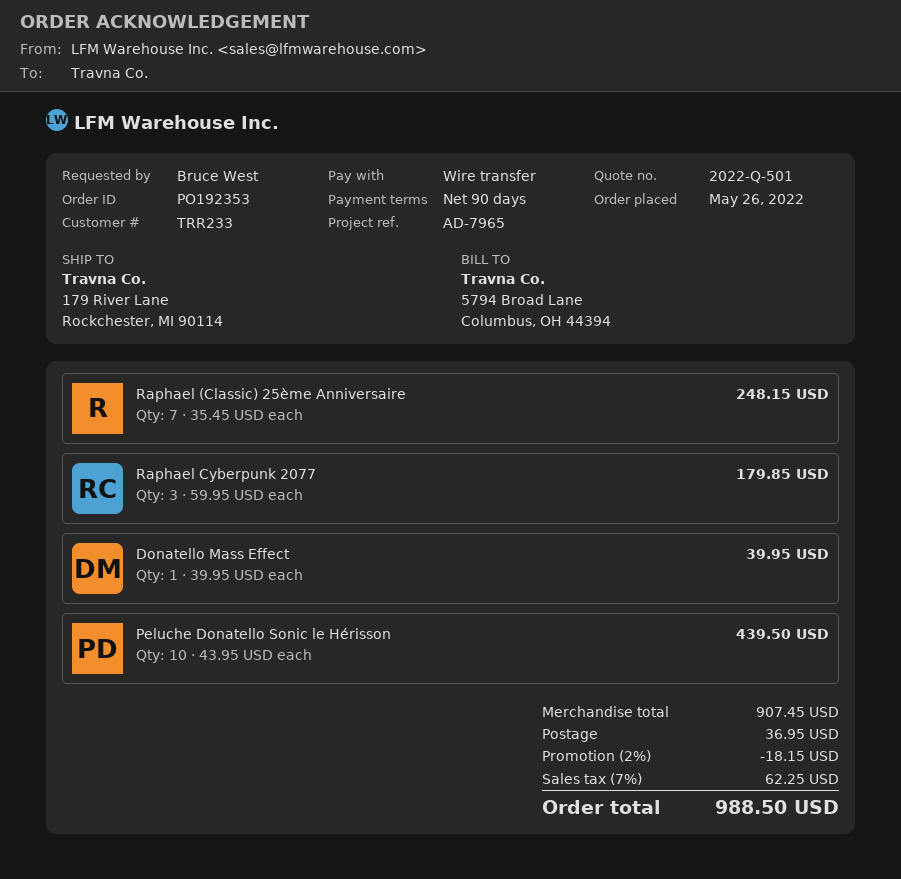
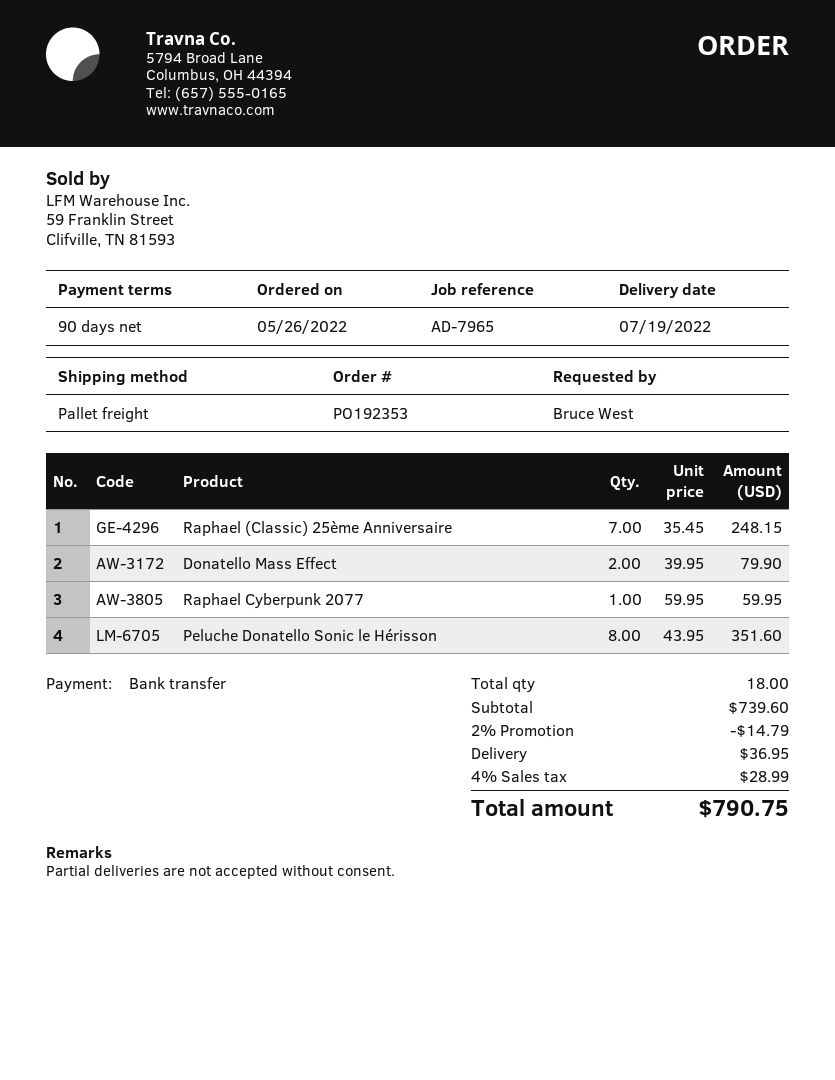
Raphael Cyberpunk 2077: 3 x 59.95 = 179.85 -> 1 x 59.95 = 59.95
Donatello Mass Effect: 1 x 39.95 = 39.95 -> 2 x 39.95 = 79.90
Peluche Donatello Sonic le Hérisson: 10 x 43.95 = 439.50 -> 8 x 43.95 = 351.60
subtotal: 907.45 -> 739.60
discount: 2% = 18.15 -> 2% = 14.79
tax: 7% = 62.25 -> 4% = 28.99
total: 988.50 -> 790.75

